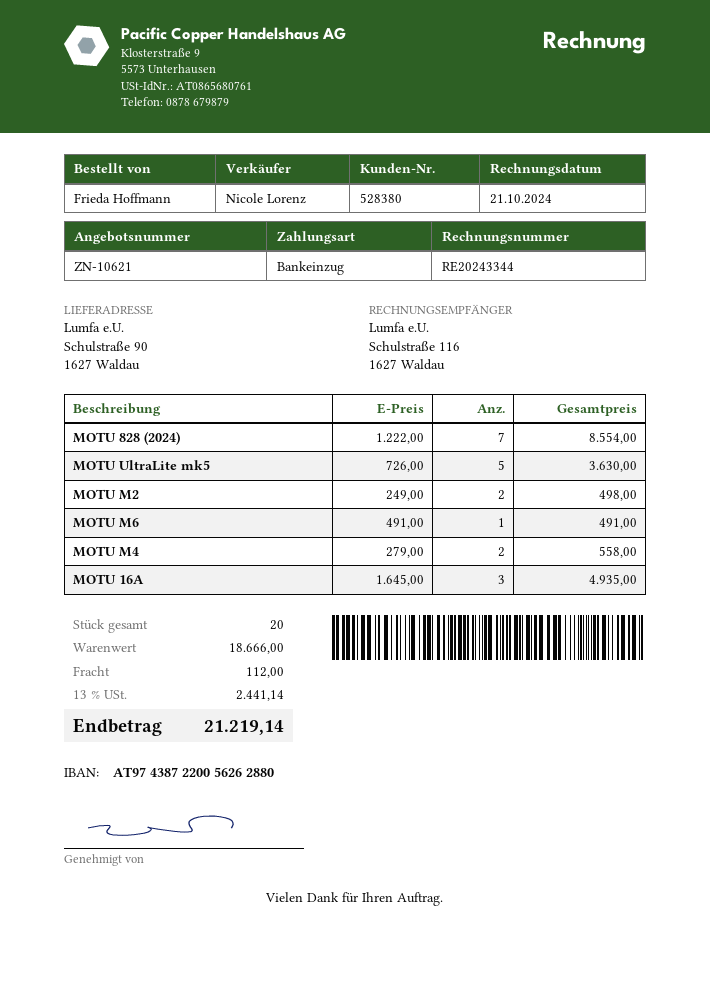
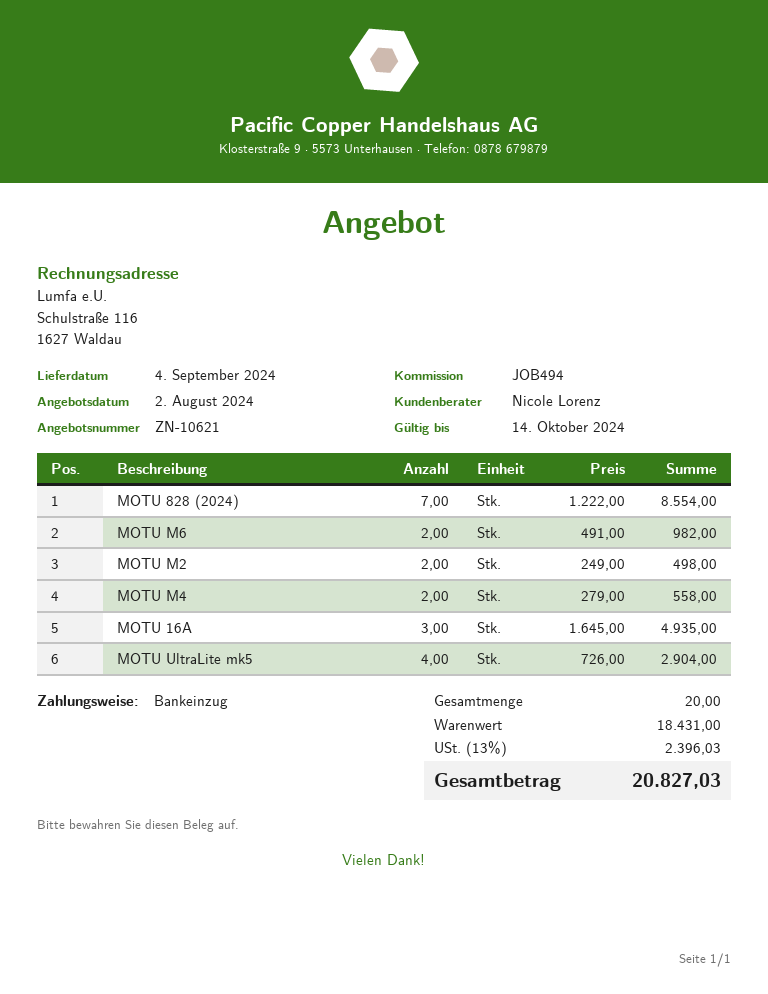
MOTU UltraLite mk5: 5 x 726.00 = 3630.00 -> 4 x 726.00 = 2904.00
MOTU M6: 1 x 491.00 = 491.00 -> 2 x 491.00 = 982.00
subtotal: 18666.00 -> 18431.00
shipping: 112.00 -> none
tax: 13% = 2441.14 -> 13% = 2396.03
total: 21219.14 -> 20827.03

